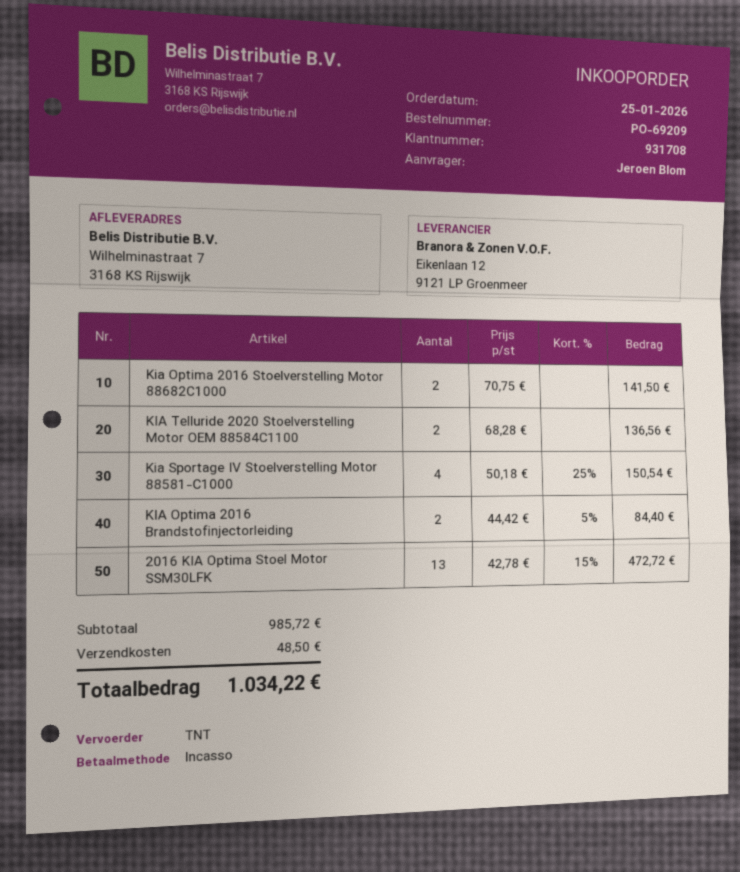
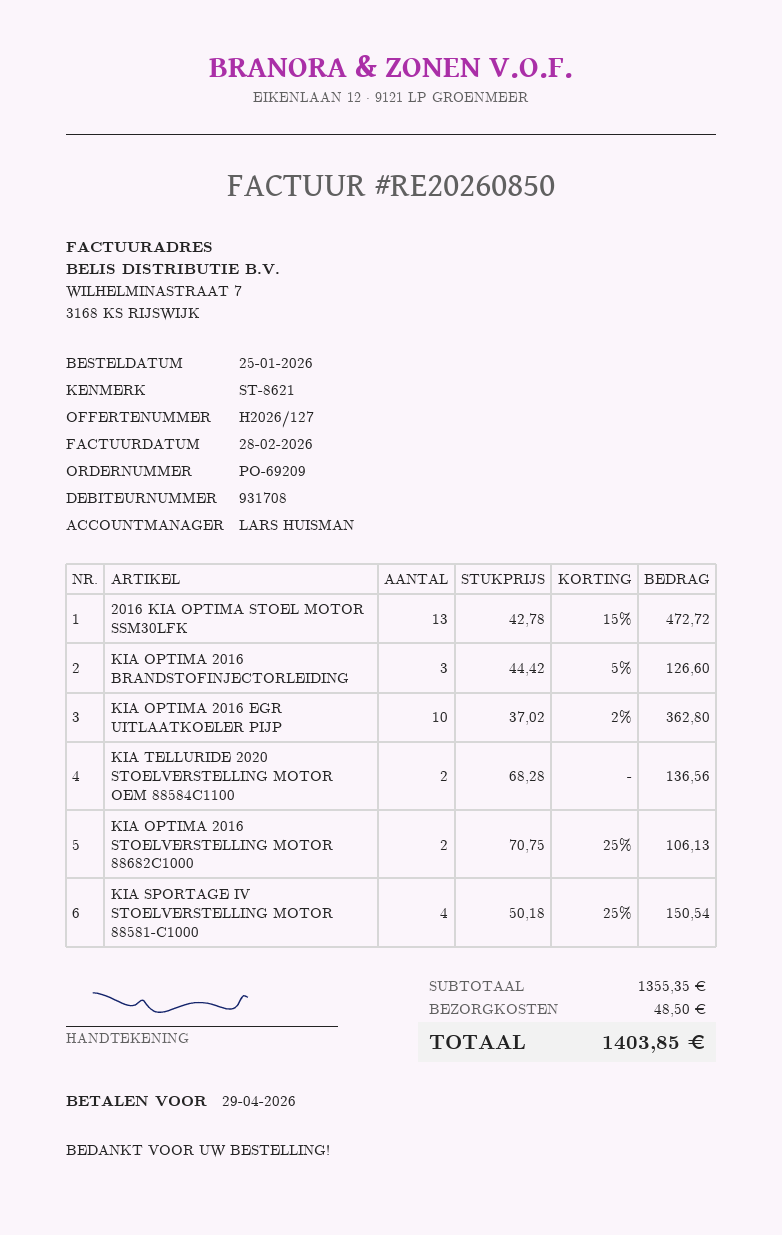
Kia Optima 2016 Stoelverstelling Motor 88682C1000: 2 x 70.75 = 141.50 -> 2 x 70.75 - 25% = 106.13
KIA Optima 2016 Brandstofinjectorleiding: 2 x 44.42 - 5% = 84.40 -> 3 x 44.42 - 5% = 126.60
KIA OPTIMA 2016 EGR UITLAATKOELER PIJP: none -> 10 x 37.02 - 2% = 362.80
subtotal: 985.72 -> 1355.35
total: 1034.22 -> 1403.85

